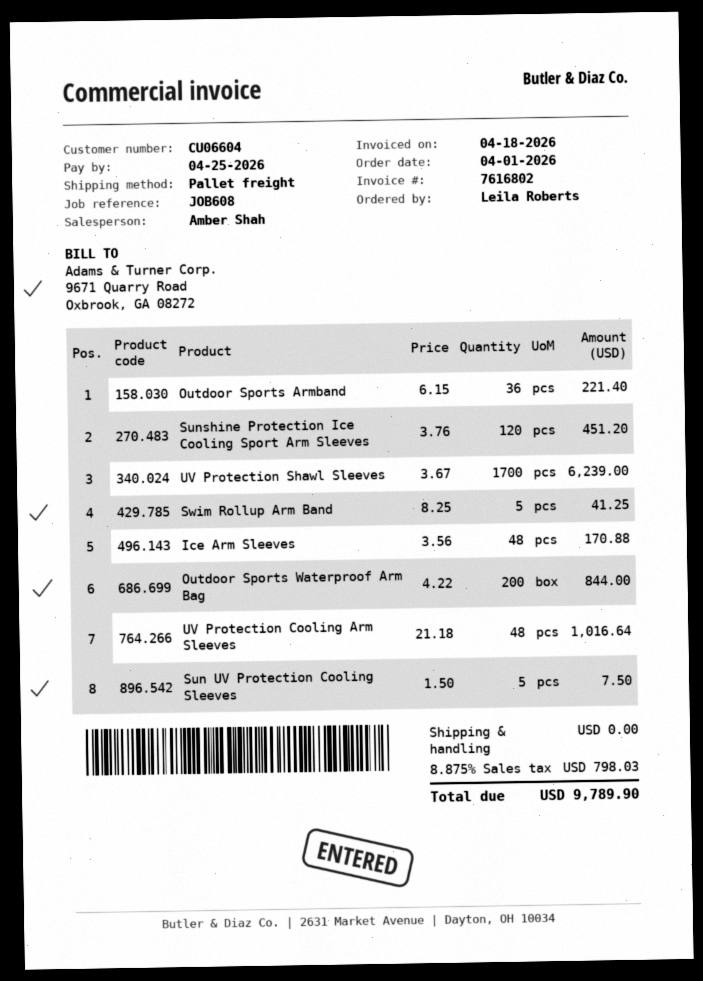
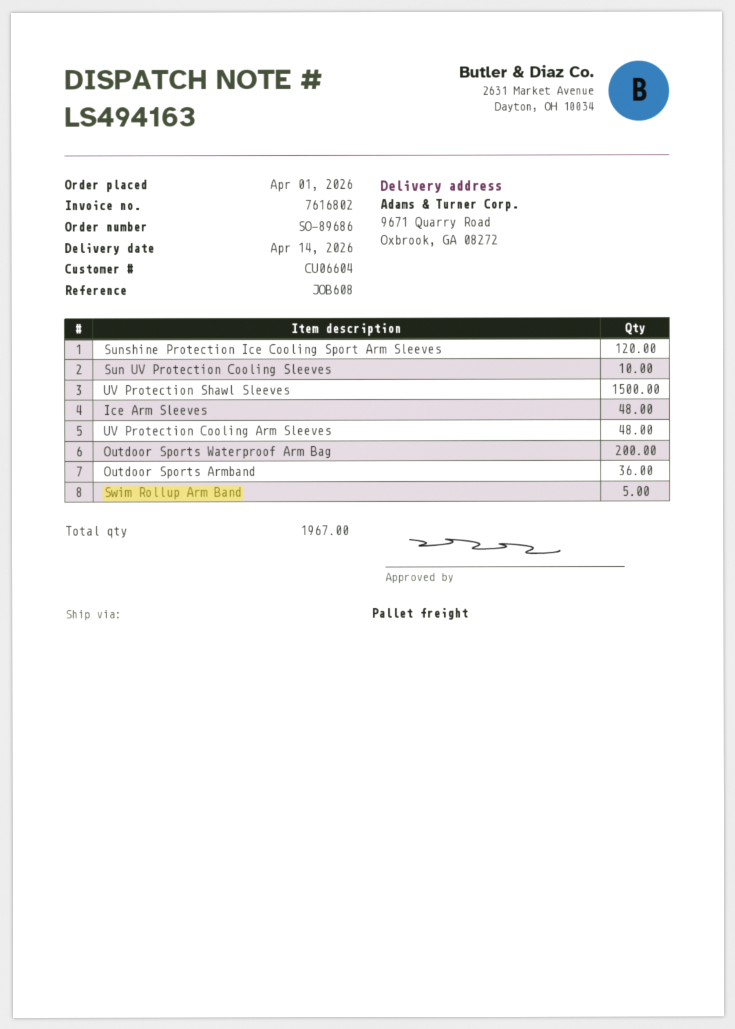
UV Protection Shawl Sleeves: 1700 -> 1500
Sun UV Protection Cooling Sleeves: 5 -> 10

